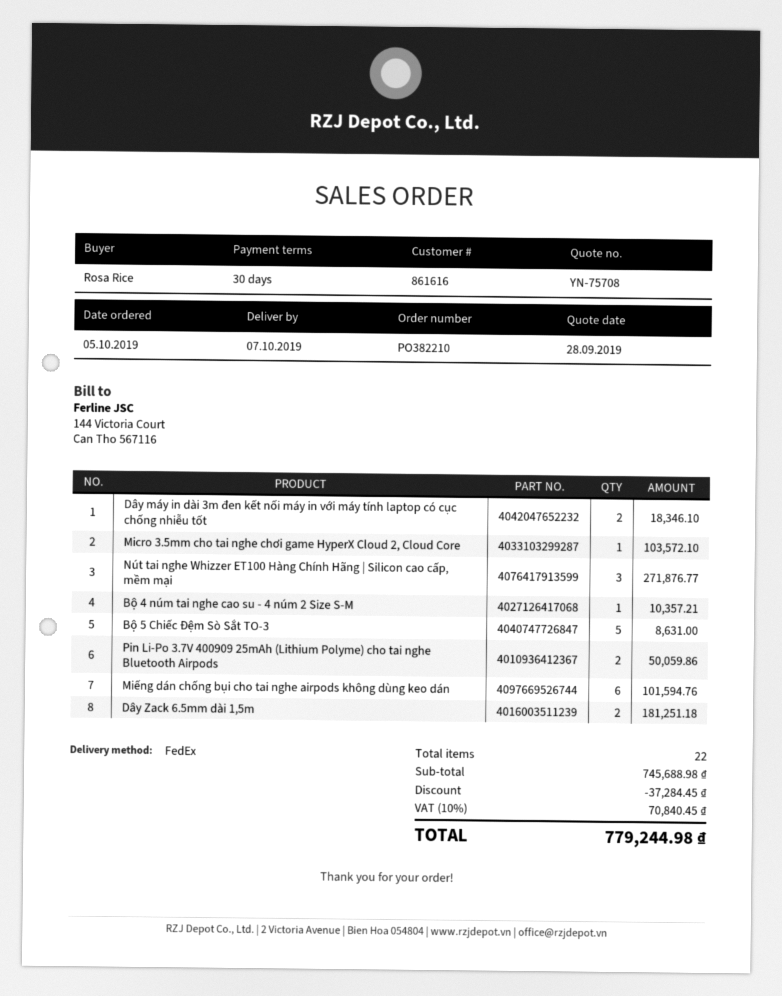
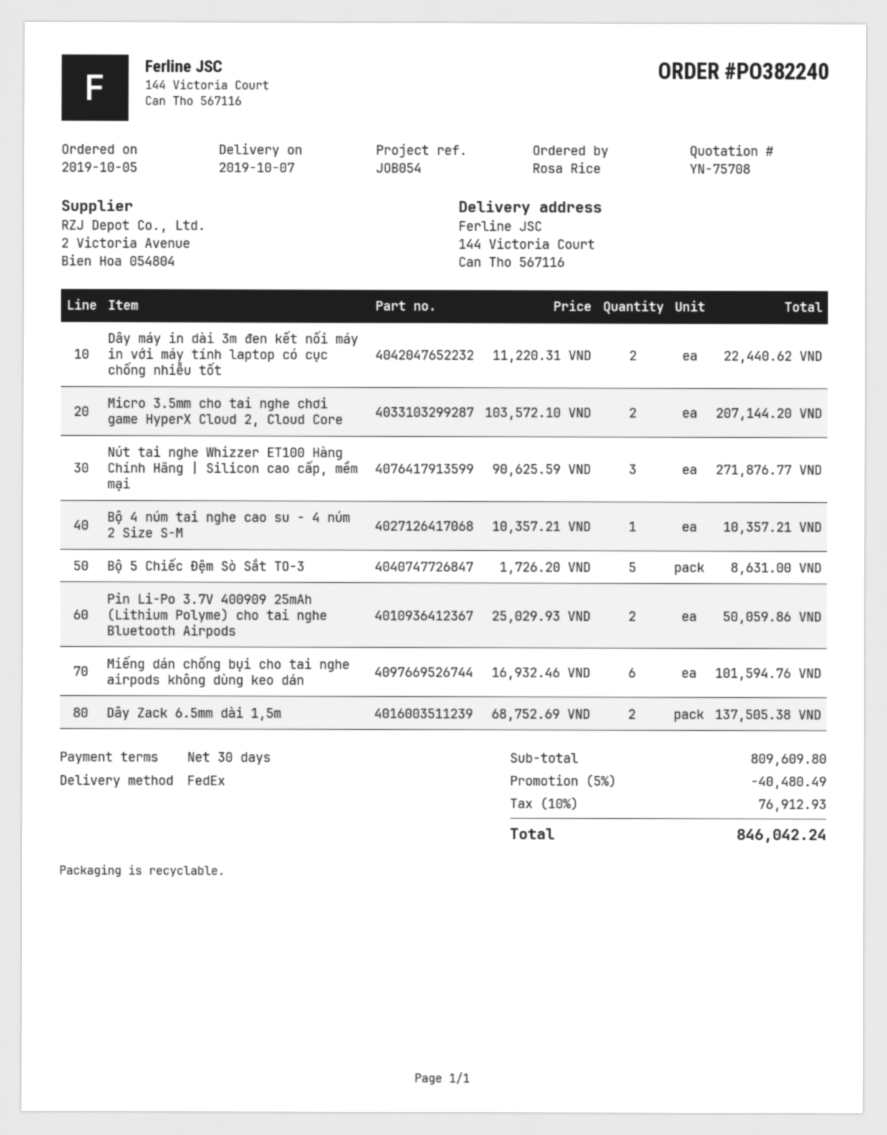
order number: PO382210 -> PO382240
Dây máy in dài 3m đen kết nối máy in với máy tính laptop có cục chống nhiễu tốt: 2 for 18346.10 -> 2 for 22440.62
Micro 3.5mm cho tai nghe chơi game HyperX Cloud 2, Cloud Core: 1 for 103572.10 -> 2 for 207144.20
Dây Zack 6.5mm dài 1,5m: 2 for 181251.18 -> 2 for 137505.38
subtotal: 745688.98 -> 809609.80
discount: 37284.45 -> 40480.49
tax: 10% = 70840.45 -> 10% = 76912.93
total: 779244.98 -> 846042.24

